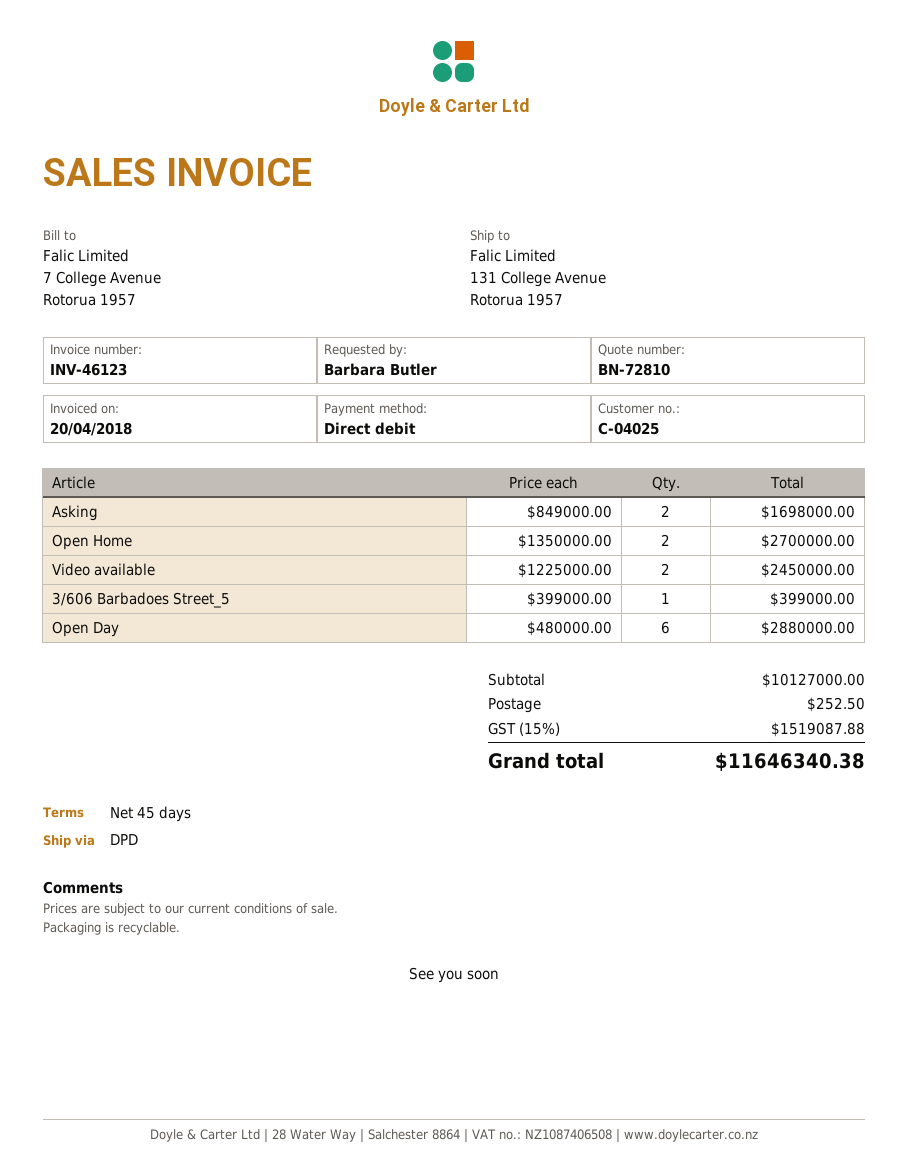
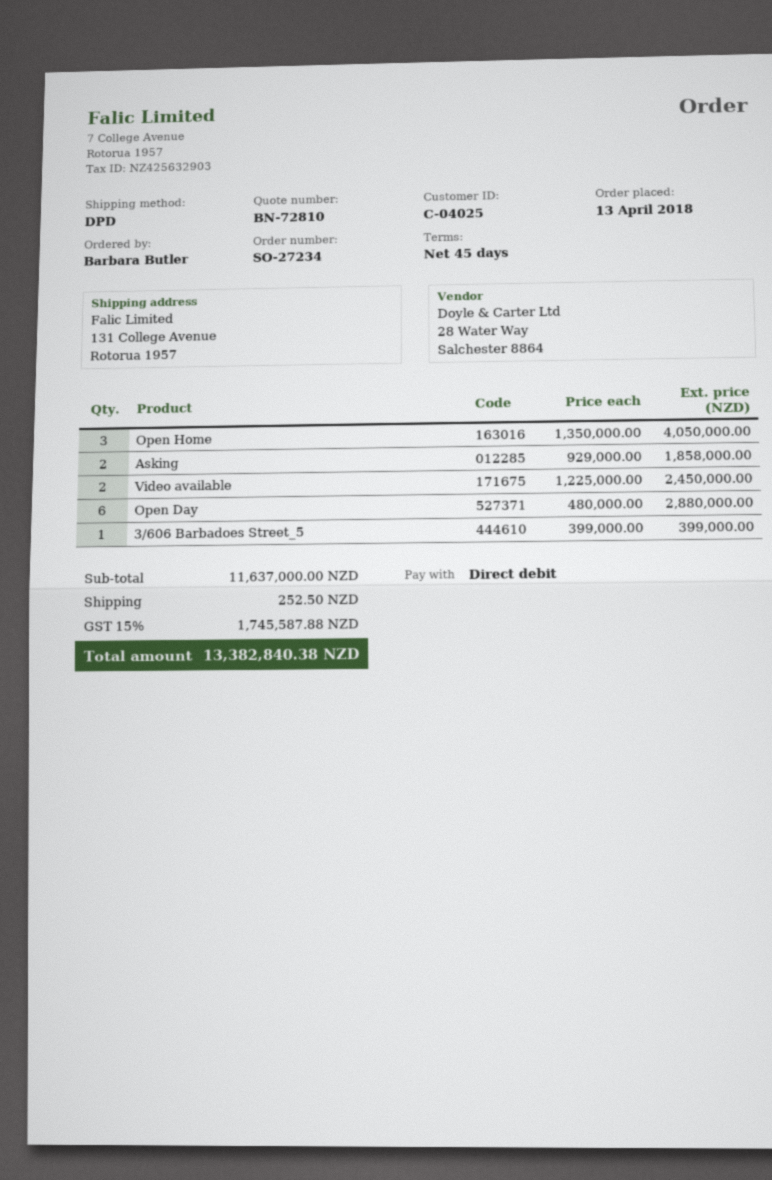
Asking: 2 x 849000.00 = 1698000.00 -> 2 x 929000.00 = 1858000.00
Open Home: 2 x 1350000.00 = 2700000.00 -> 3 x 1350000.00 = 4050000.00
subtotal: 10127000.00 -> 11637000.00
tax: 15% = 1519087.88 -> 15% = 1745587.88
total: 11646340.38 -> 13382840.38

